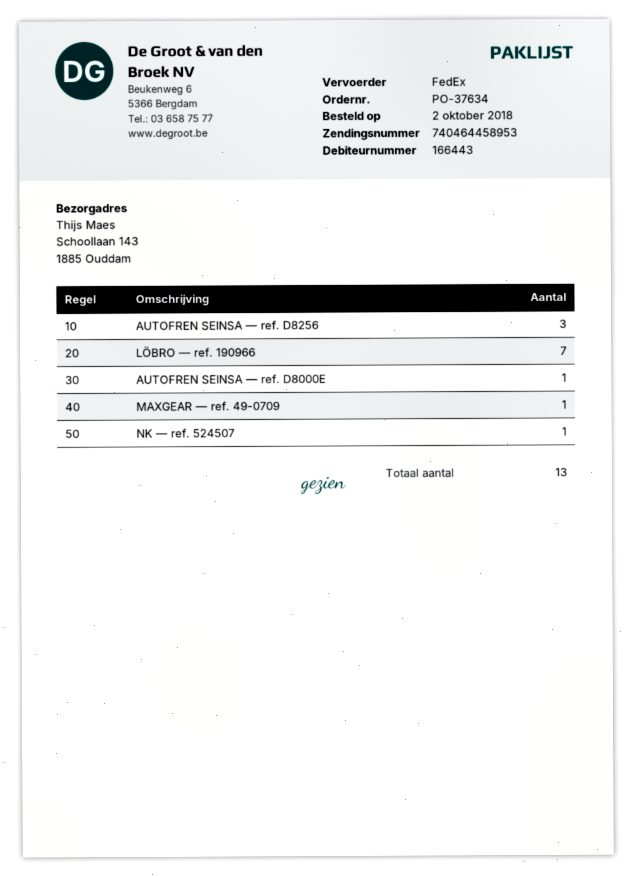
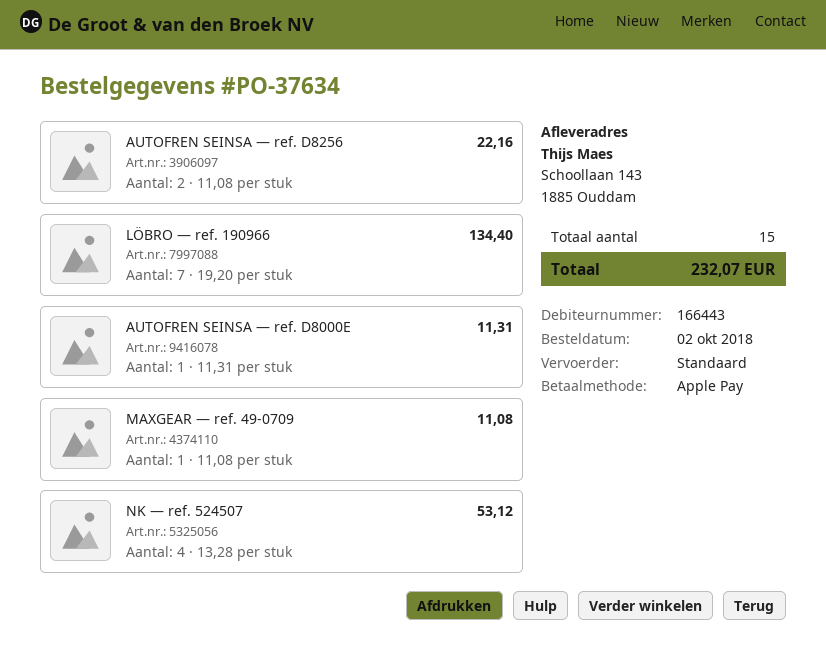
shipping method: FedEx -> standard
AUTOFREN SEINSA — ref. D8256: 3 -> 2
NK — ref. 524507: 1 -> 4
total quantity: 13 -> 15

